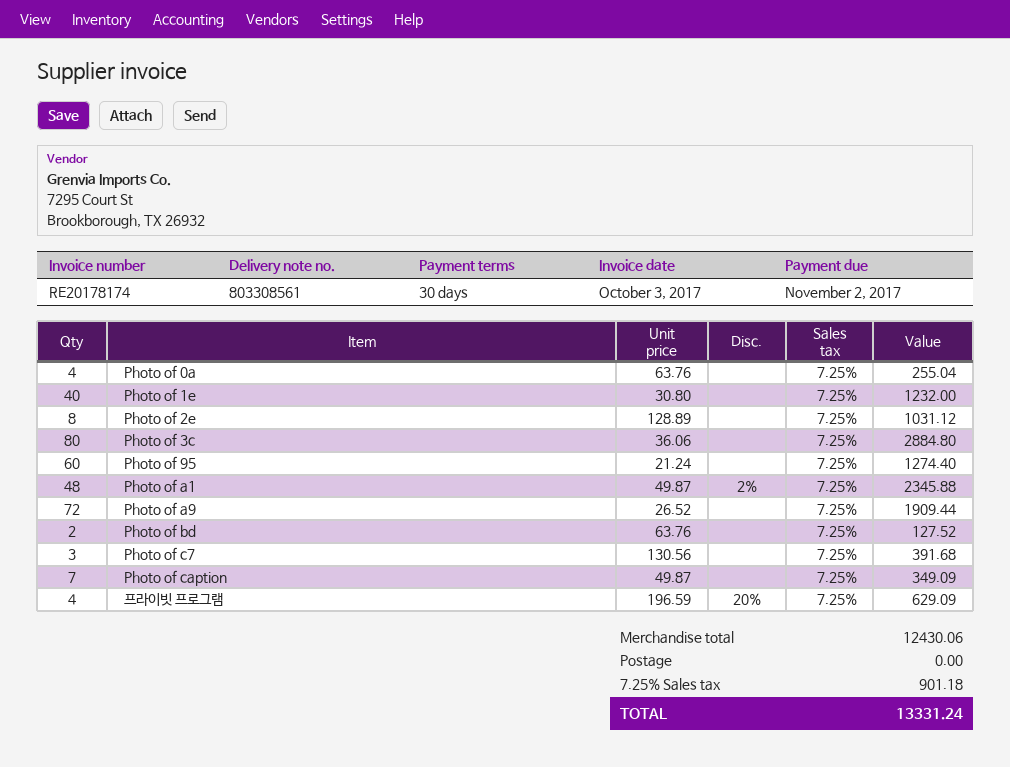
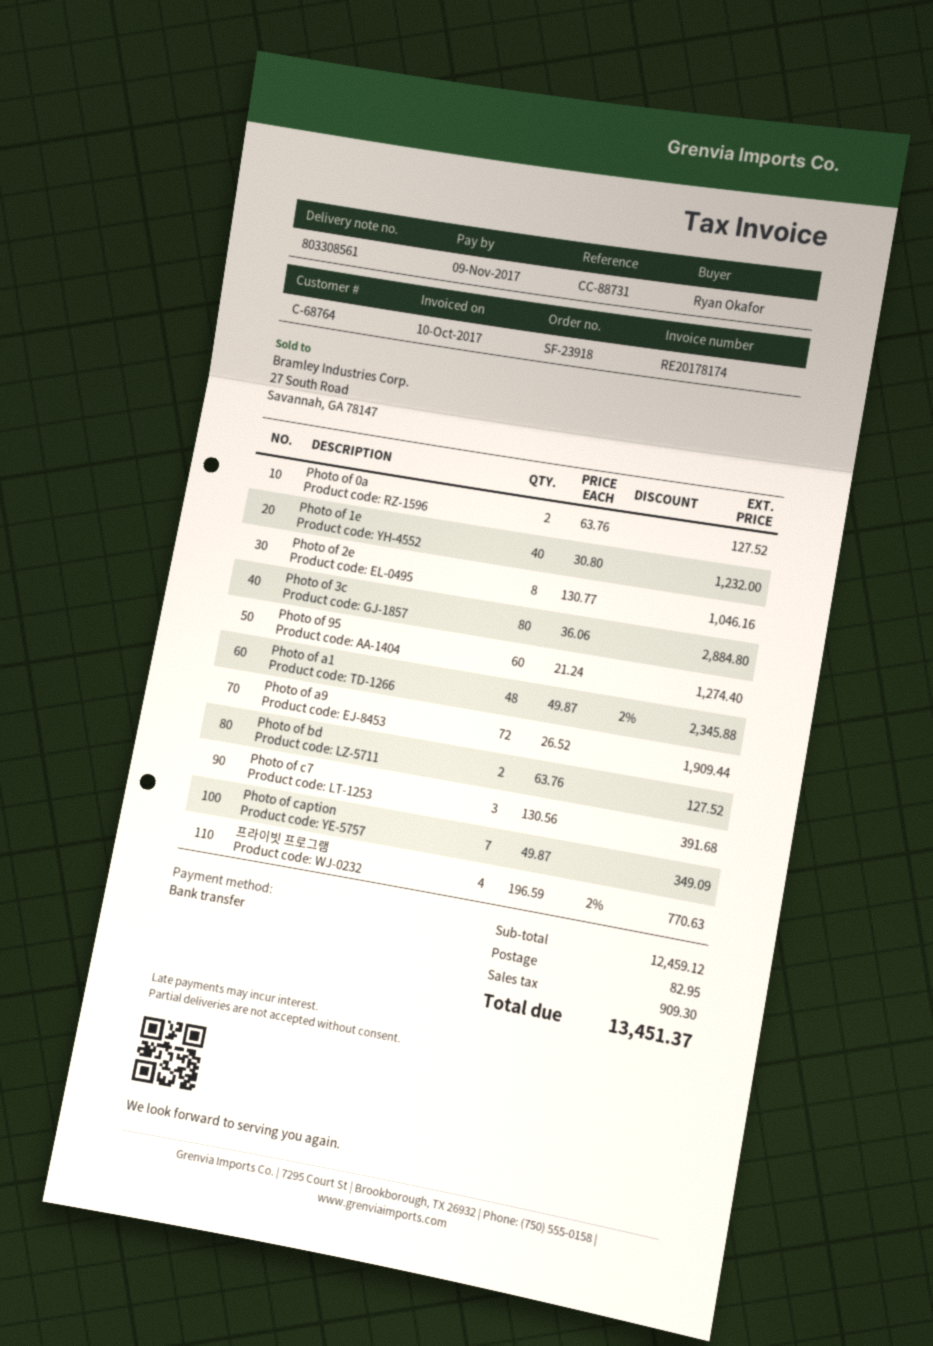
invoice date: 2017-10-03 -> 2017-10-10
due date: 2017-11-02 -> 2017-11-09
Photo of 0a: 4 x 63.76 = 255.04 -> 2 x 63.76 = 127.52
Photo of 2e: 8 x 128.89 = 1031.12 -> 8 x 130.77 = 1046.16
프라이빗 프로그램: 4 x 196.59 - 20% = 629.09 -> 4 x 196.59 - 2% = 770.63
subtotal: 12430.06 -> 12459.12
shipping: 0.00 -> 82.95
tax: 901.18 -> 909.30
total: 13331.24 -> 13451.37

